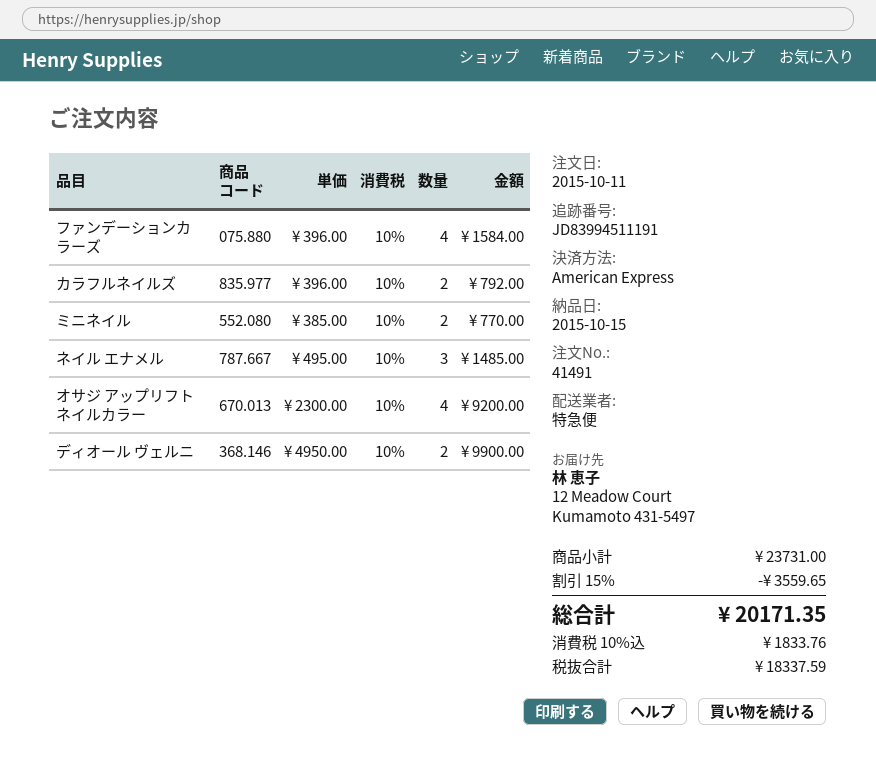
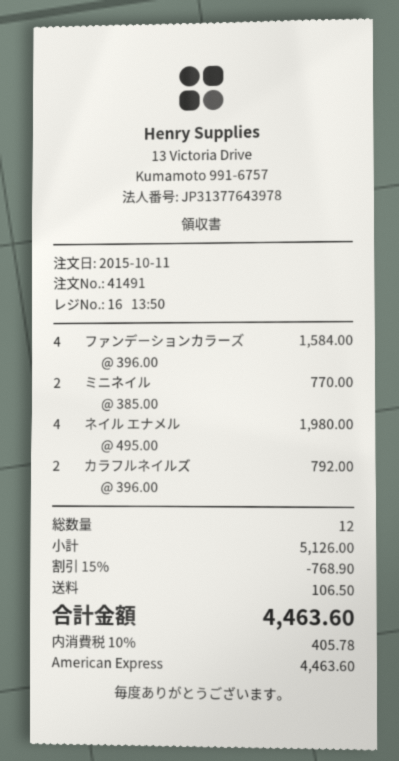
ネイル エナメル: 3 x 495.00 = 1485.00 -> 4 x 495.00 = 1980.00
オサジ アップリフト ネイルカラー: 4 x 2300.00 = 9200.00 -> none
ディオール ヴェルニ: 2 x 4950.00 = 9900.00 -> none
subtotal: 23731.00 -> 5126.00
discount: 15% = 3559.65 -> 15% = 768.90
shipping: none -> 106.50
tax: 10% = 1833.76 -> 10% = 405.78
total: 20171.35 -> 4463.60

